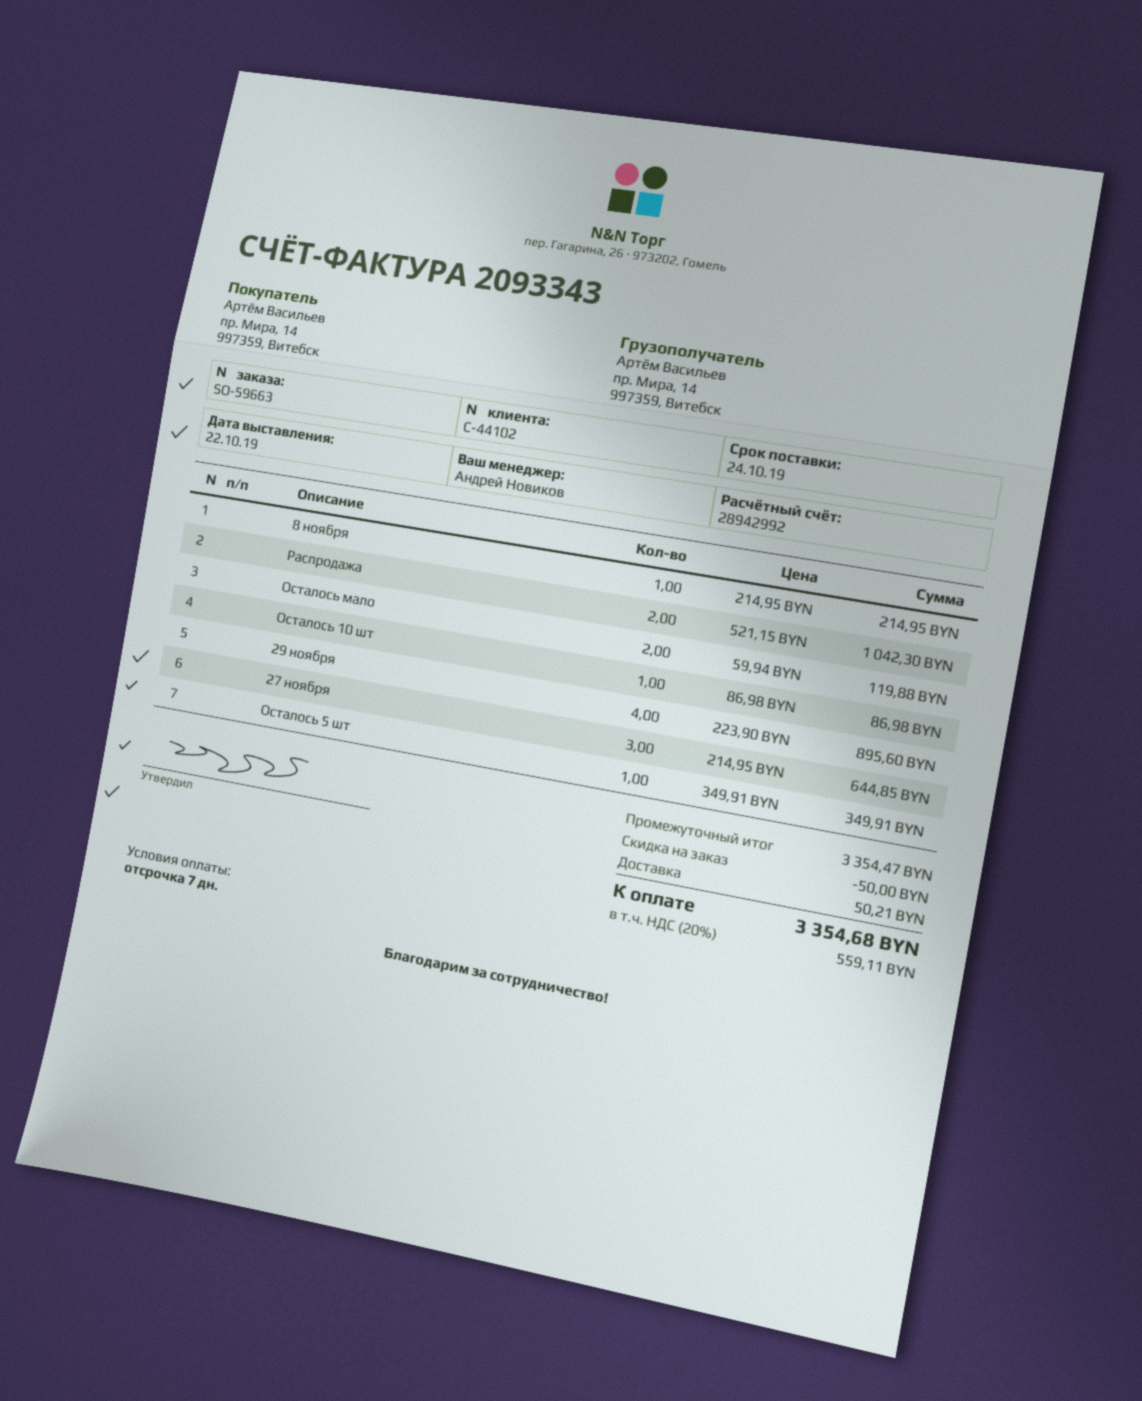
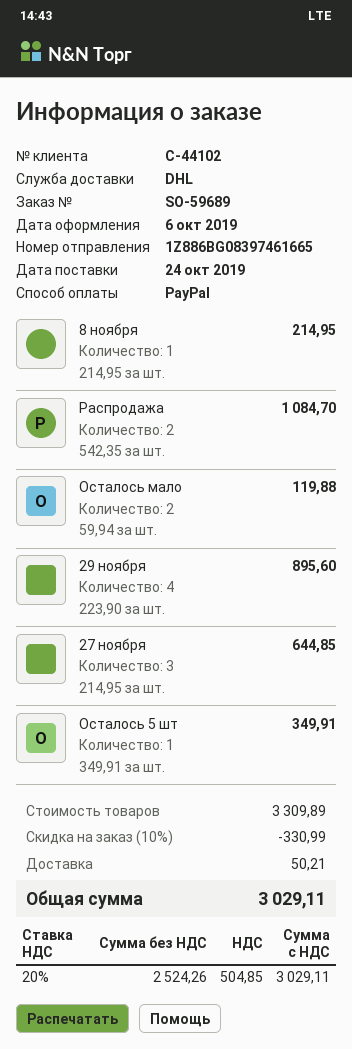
order number: SO-59663 -> SO-59689
Распродажа: 2 x 521.15 = 1042.30 -> 2 x 542.35 = 1084.70
Осталось 10 шт: 1 x 86.98 = 86.98 -> none
subtotal: 3354.47 -> 3309.89
discount: 50.00 -> 330.99
tax: 20% = 559.11 -> 20% = 504.85
total: 3354.68 -> 3029.11

